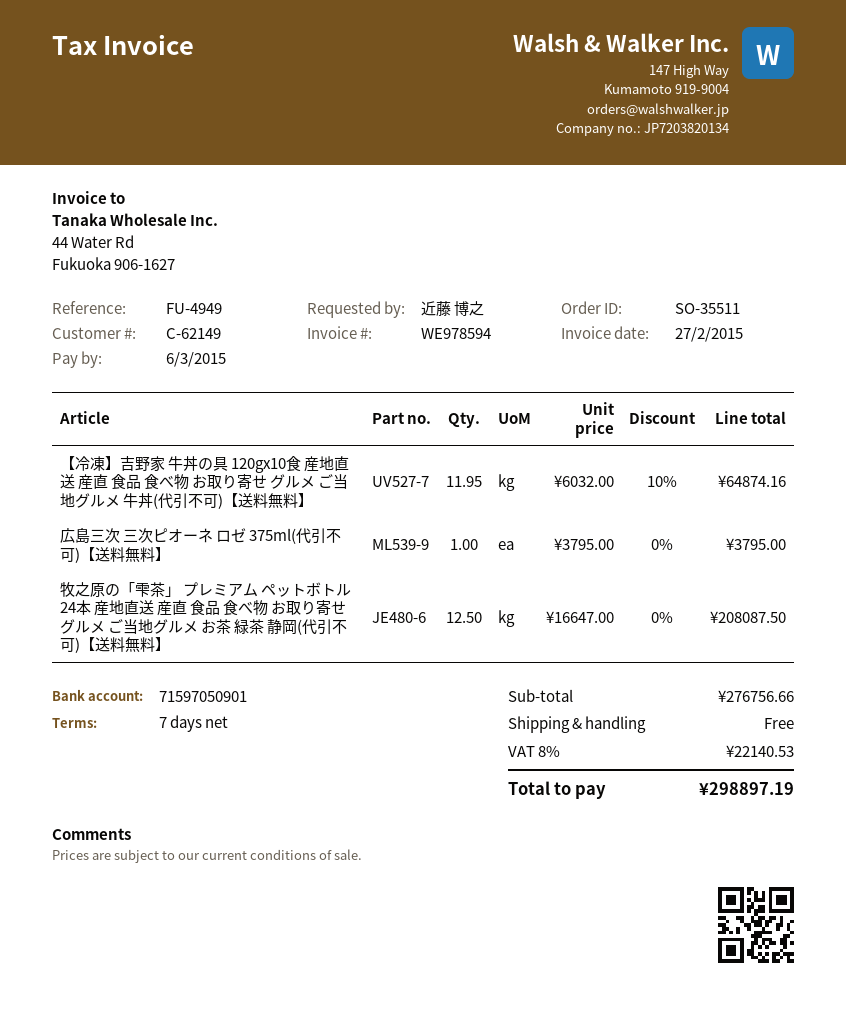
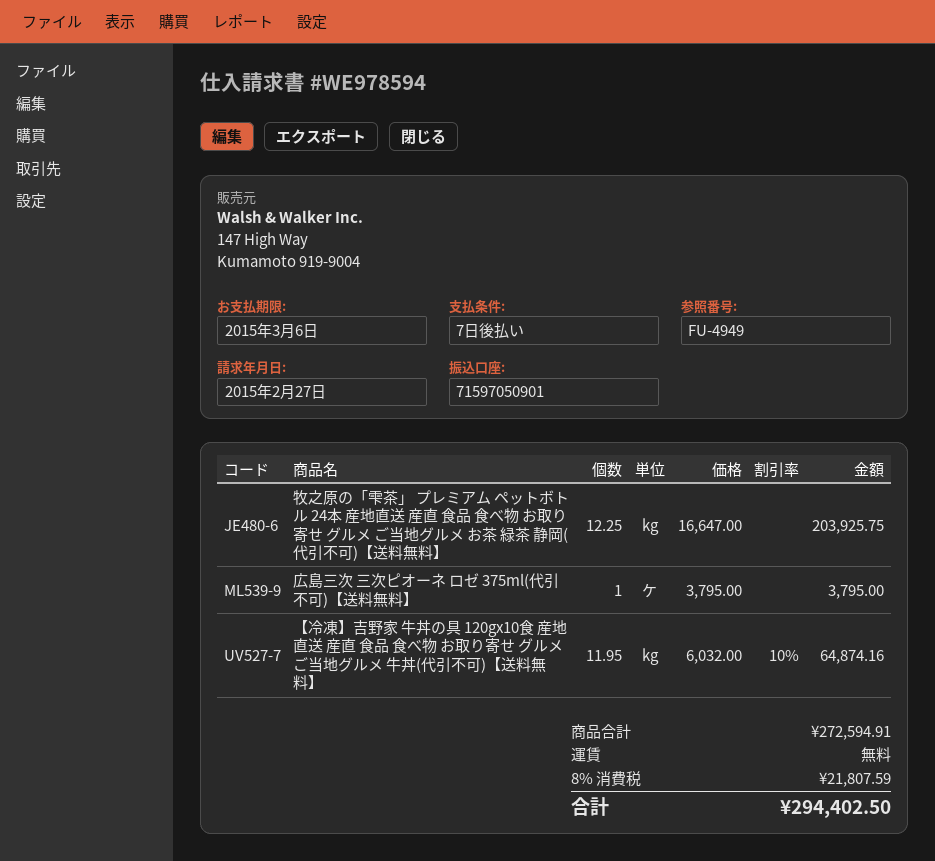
牧之原の「雫茶」 プレミアム ペットボトル 24本 産地直送 産直 食品 食べ物 お取り寄せ グルメ ご当地グルメ お茶 緑茶 静岡(代引不可)【送料無料】: 12.5 x 16647.00 = 208087.50 -> 12.25 x 16647.00 = 203925.75
subtotal: 276756.66 -> 272594.91
tax: 8% = 22140.53 -> 8% = 21807.59
total: 298897.19 -> 294402.50

